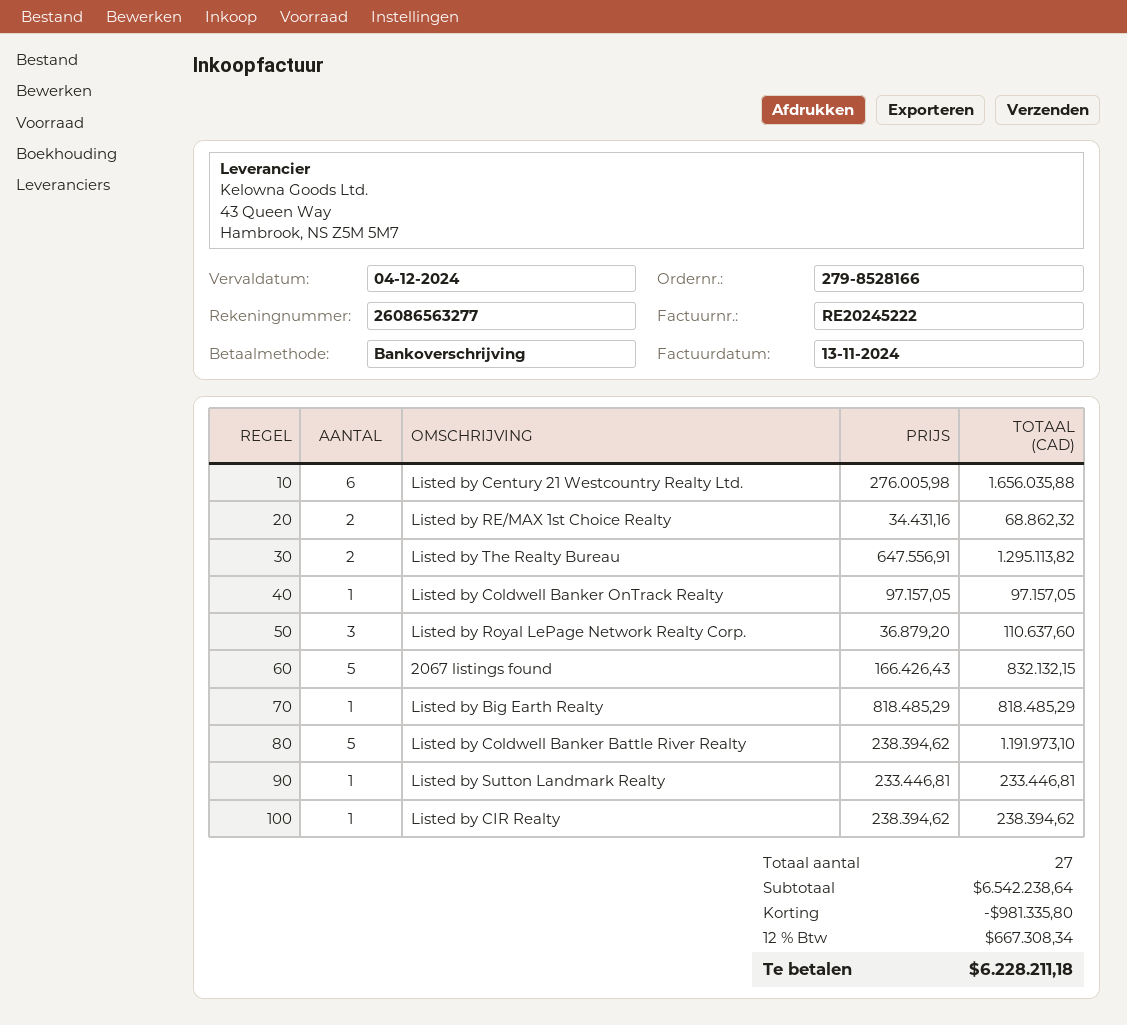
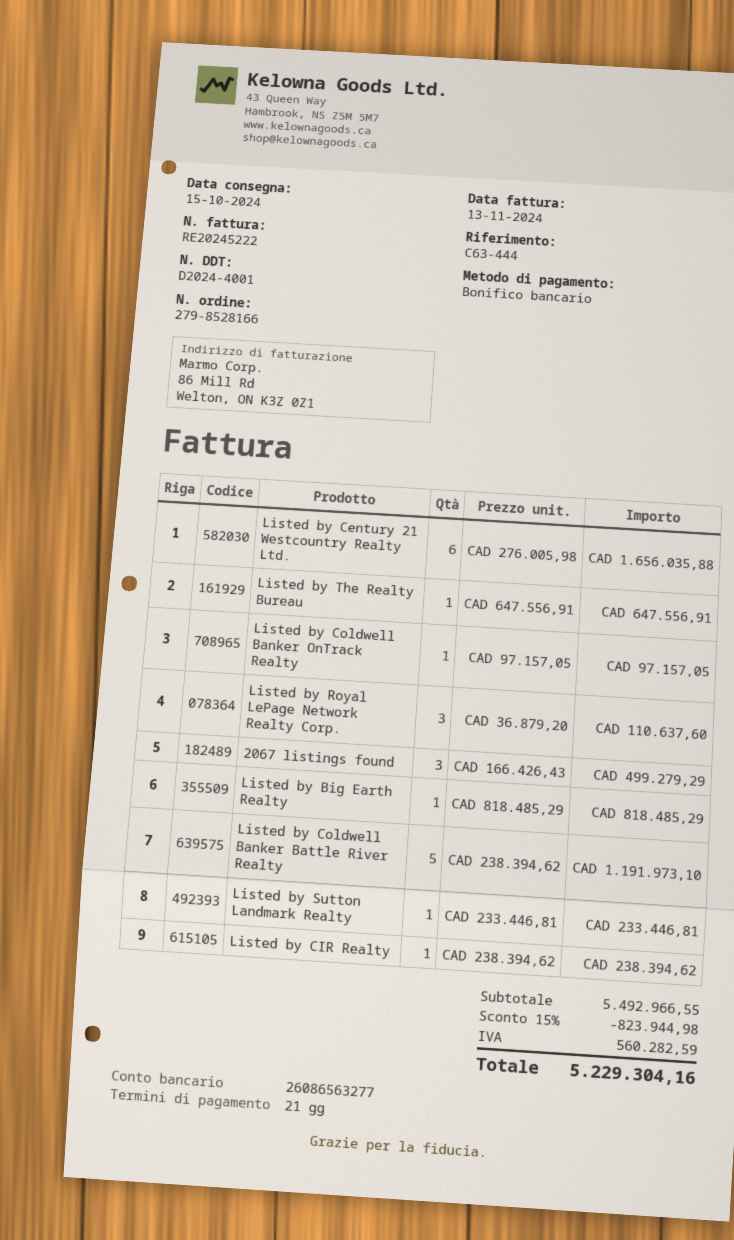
Listed by RE/MAX 1st Choice Realty: 2 x 34431.16 = 68862.32 -> none
Listed by The Realty Bureau: 2 x 647556.91 = 1295113.82 -> 1 x 647556.91 = 647556.91
2067 listings found: 5 x 166426.43 = 832132.15 -> 3 x 166426.43 = 499279.29
subtotal: 6542238.64 -> 5492966.55
discount: 981335.80 -> 823944.98
tax: 667308.34 -> 560282.59
total: 6228211.18 -> 5229304.16

